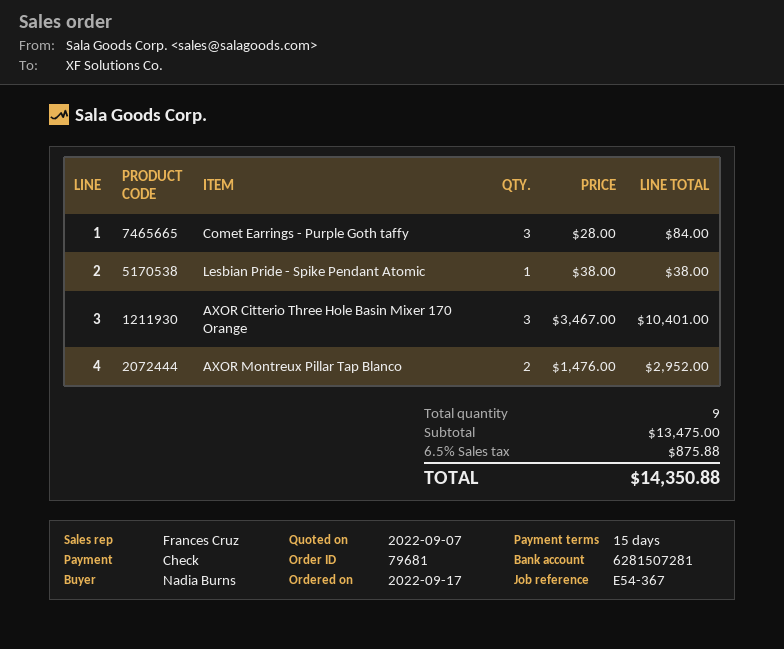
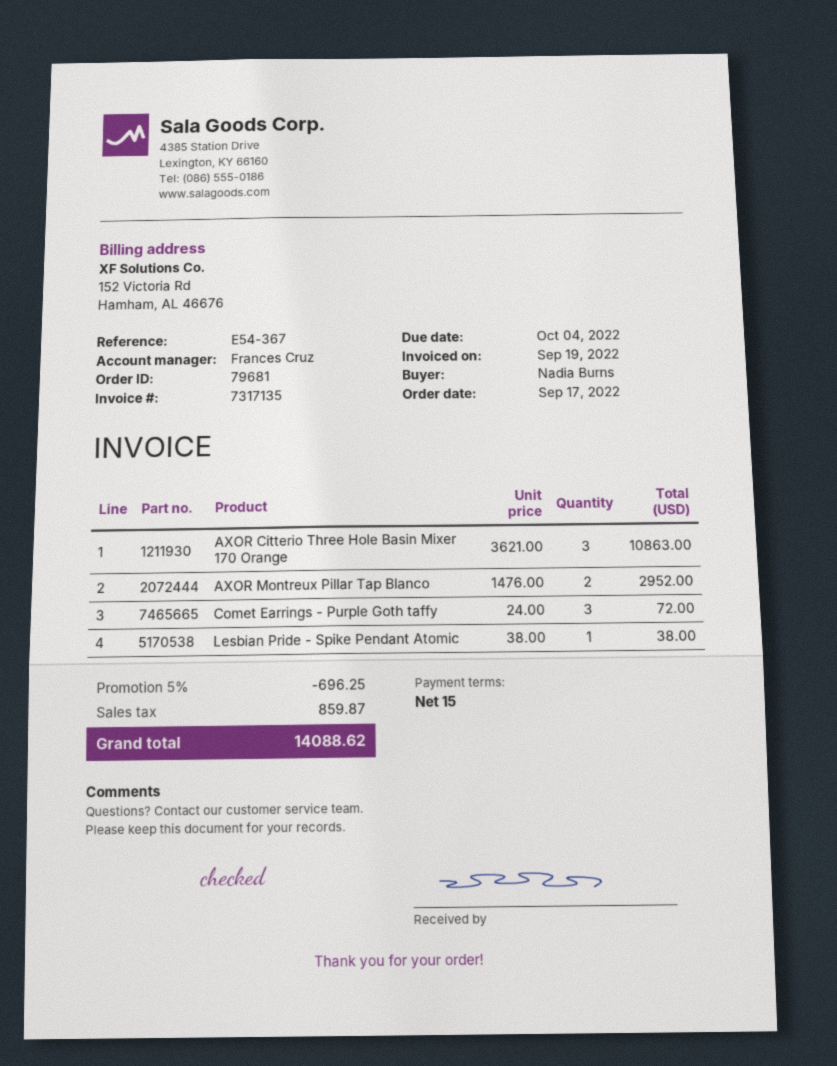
Comet Earrings - Purple Goth taffy: 3 x 28.00 = 84.00 -> 3 x 24.00 = 72.00
AXOR Citterio Three Hole Basin Mixer 170 Orange: 3 x 3467.00 = 10401.00 -> 3 x 3621.00 = 10863.00
discount: none -> 5% = 696.25
tax: 875.88 -> 859.87
total: 14350.88 -> 14088.62

